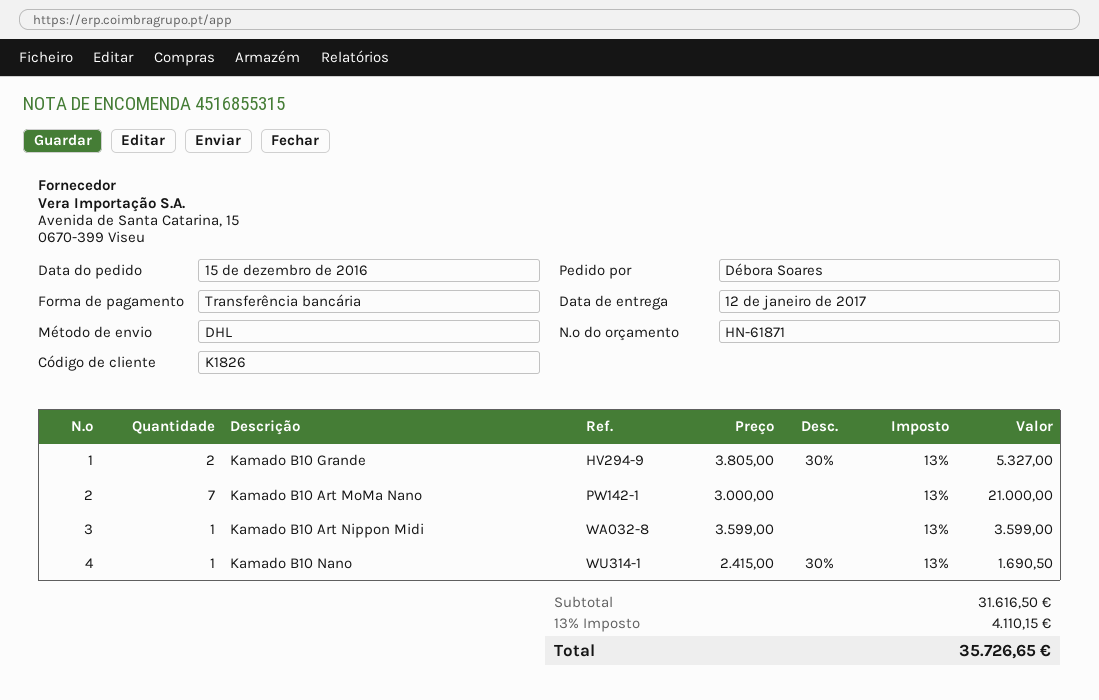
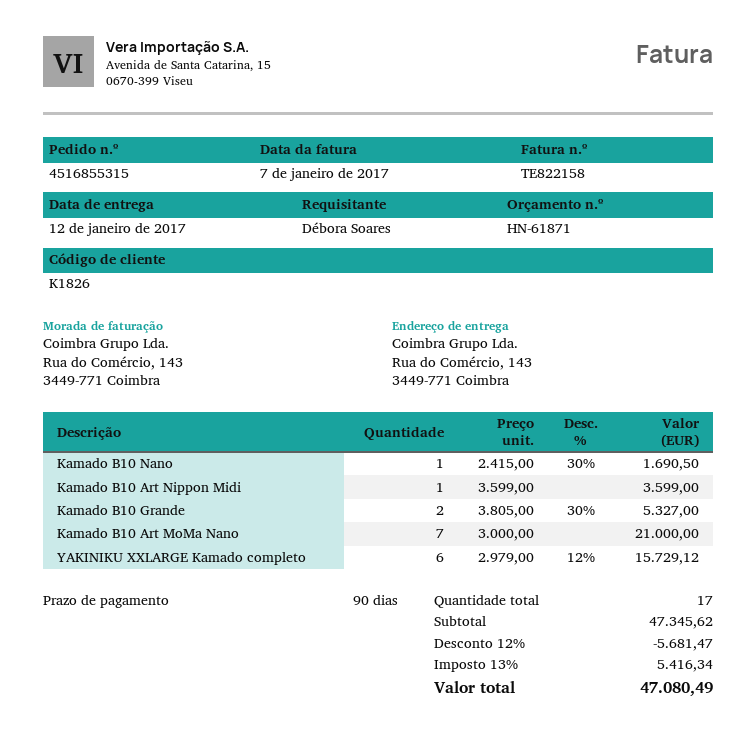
YAKINIKU XXLARGE Kamado completo: none -> 6 x 2979.00 - 12% = 15729.12
subtotal: 31616.50 -> 47345.62
discount: none -> 12% = 5681.47
tax: 13% = 4110.15 -> 13% = 5416.34
total: 35726.65 -> 47080.49

